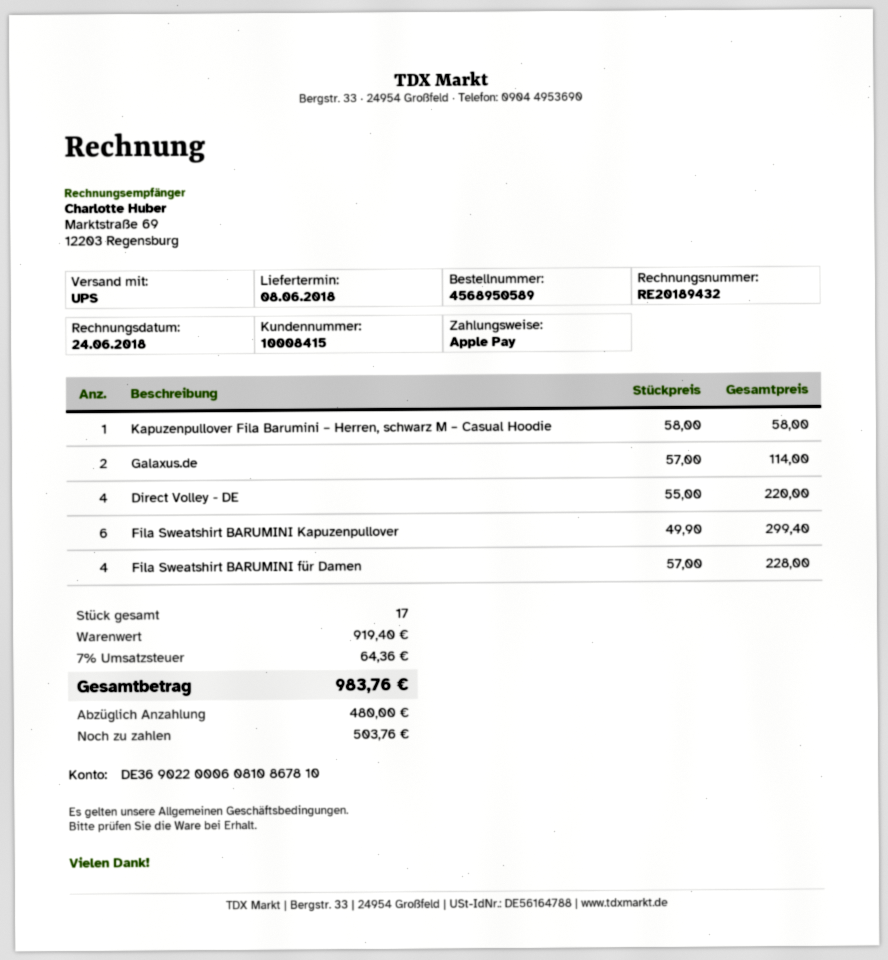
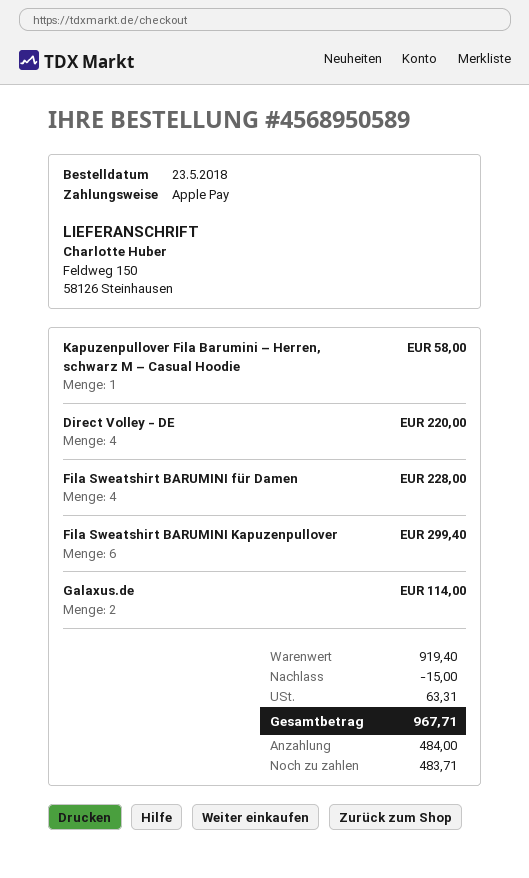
discount: none -> 15.00
tax: 64.36 -> 63.31
total: 983.76 -> 967.71
deposit: 480.00 -> 484.00
balance: 503.76 -> 483.71

